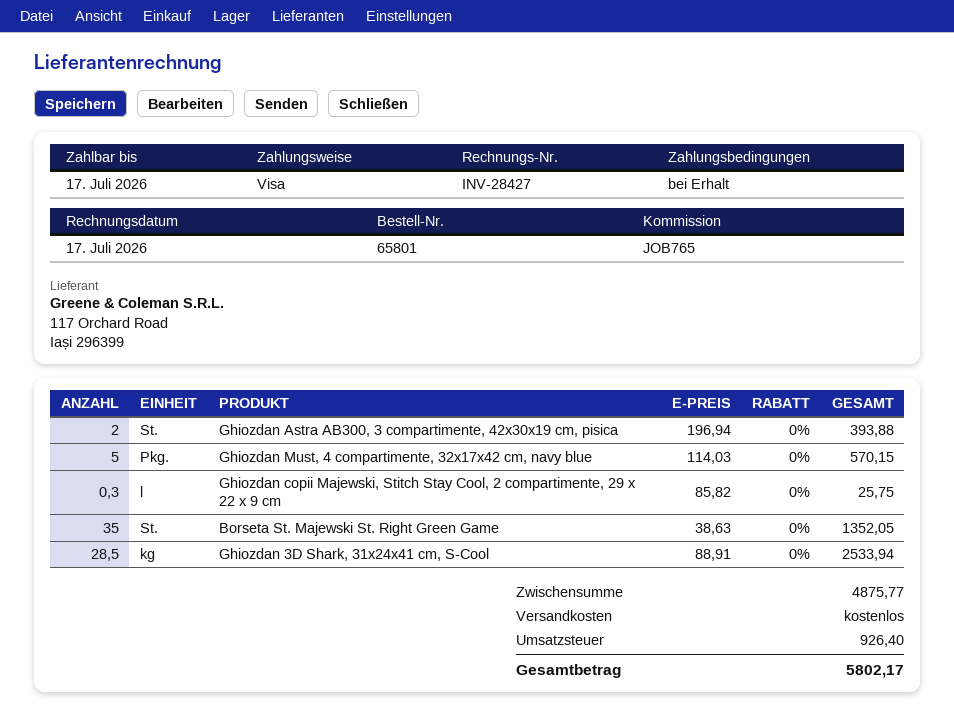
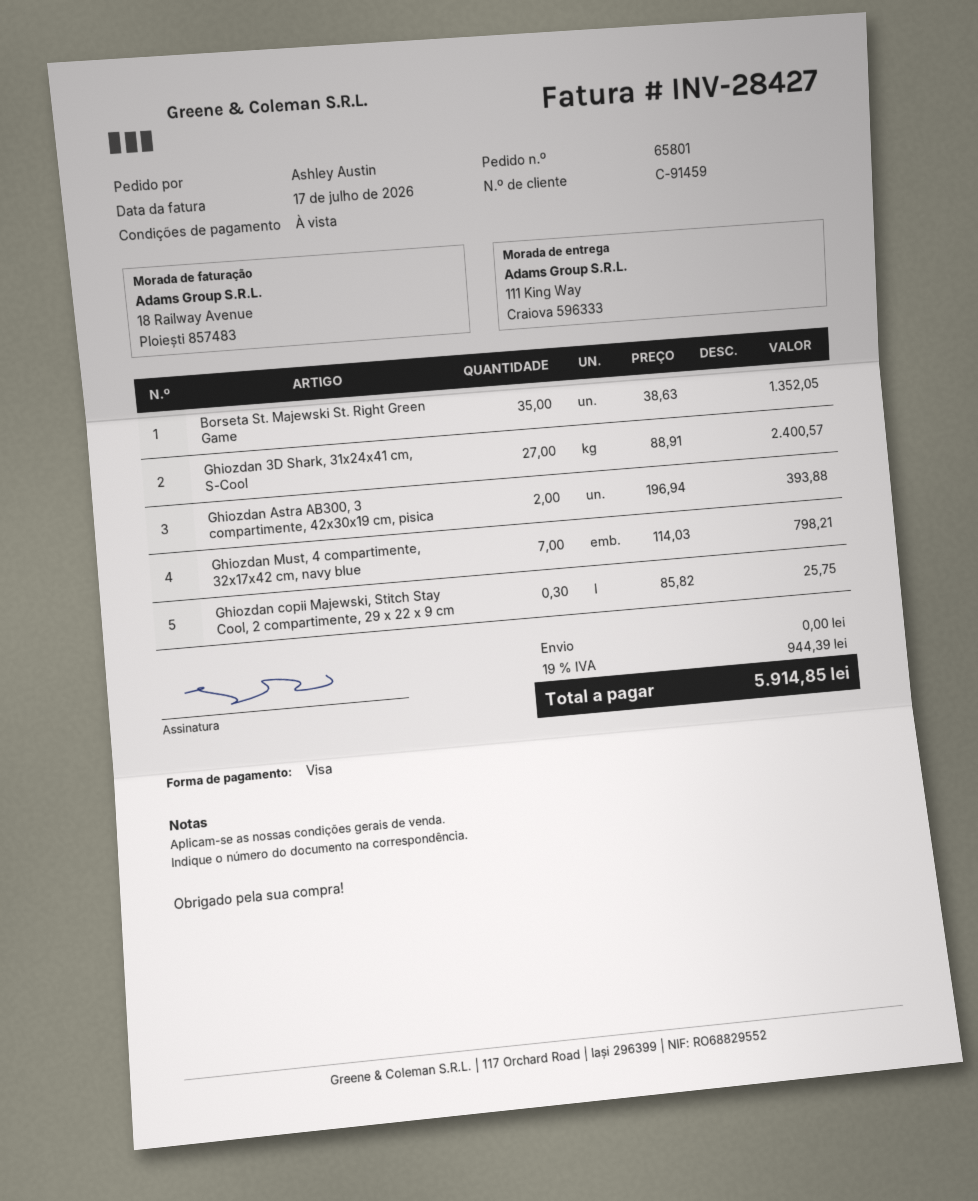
Ghiozdan Must, 4 compartimente, 32x17x42 cm, navy blue: 5 x 114.03 = 570.15 -> 7 x 114.03 = 798.21
Ghiozdan 3D Shark, 31x24x41 cm, S-Cool: 28.5 x 88.91 = 2533.94 -> 27 x 88.91 = 2400.57
tax: 926.40 -> 944.39
total: 5802.17 -> 5914.85

